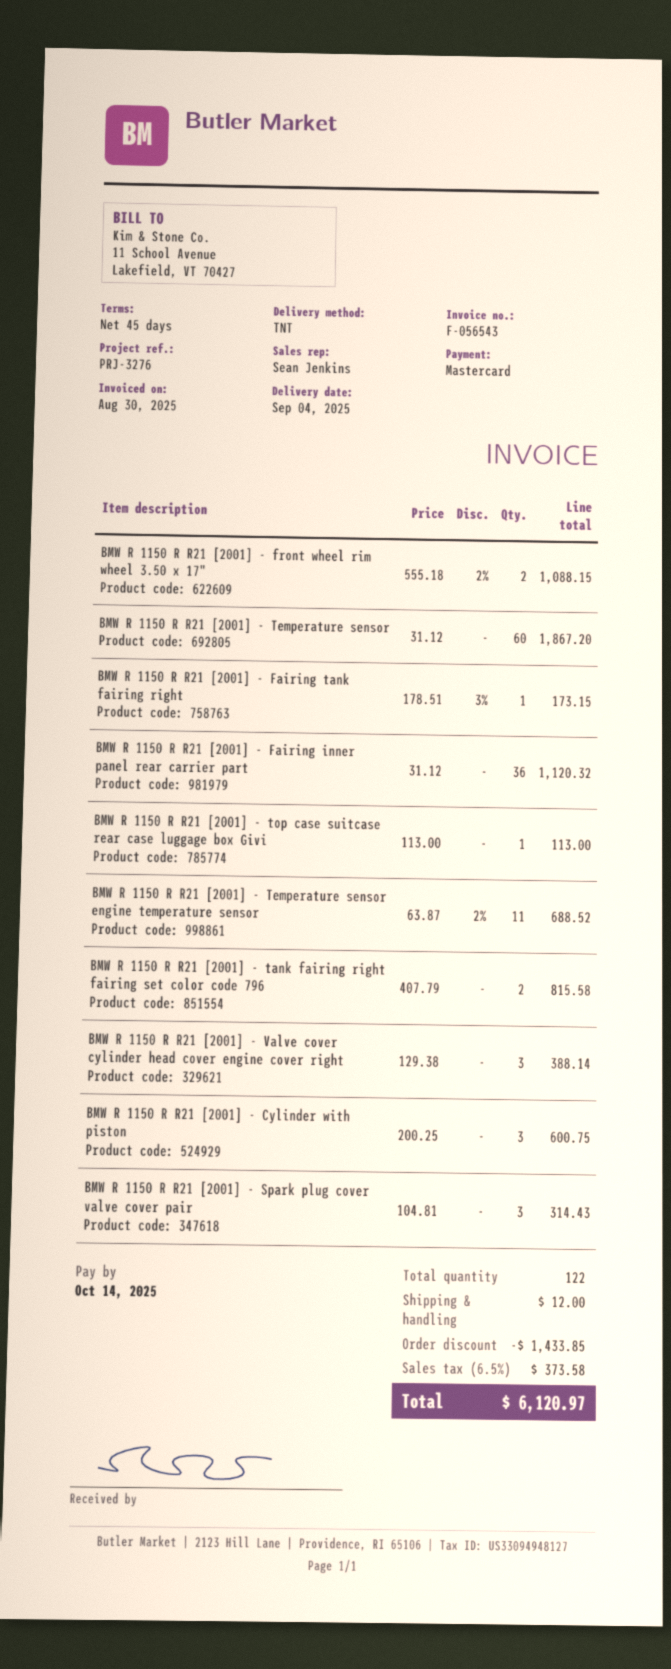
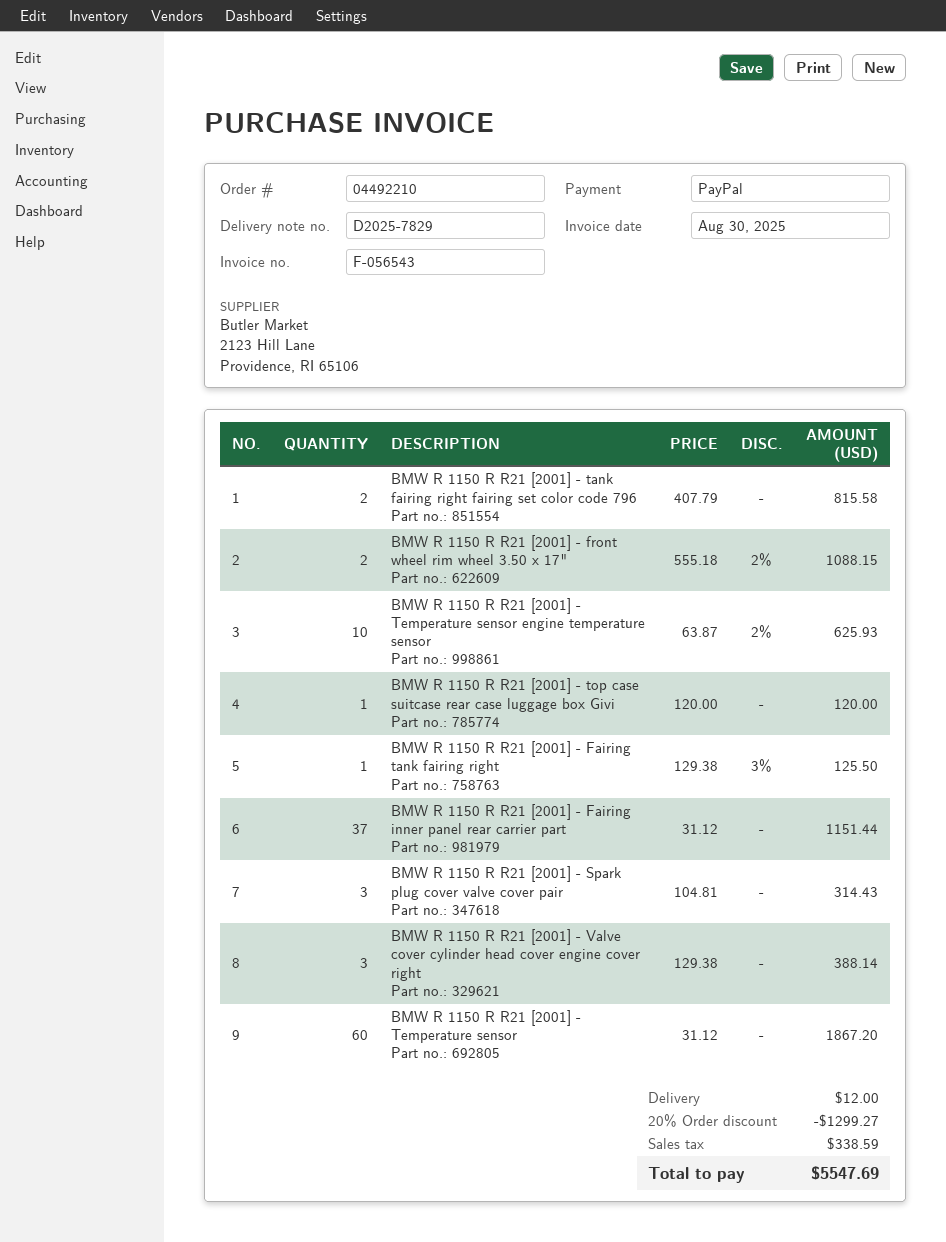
payment method: Mastercard -> PayPal
BMW R 1150 R R21 [2001] - Fairing tank fairing right: 1 x 178.51 - 3% = 173.15 -> 1 x 129.38 - 3% = 125.50
BMW R 1150 R R21 [2001] - Fairing inner panel rear carrier part: 36 x 31.12 = 1120.32 -> 37 x 31.12 = 1151.44
BMW R 1150 R R21 [2001] - top case suitcase rear case luggage box Givi: 1 x 113.00 = 113.00 -> 1 x 120.00 = 120.00
BMW R 1150 R R21 [2001] - Temperature sensor engine temperature sensor: 11 x 63.87 - 2% = 688.52 -> 10 x 63.87 - 2% = 625.93
BMW R 1150 R R21 [2001] - Cylinder with piston: 3 x 200.25 = 600.75 -> none
discount: 1433.85 -> 1299.27
tax: 373.58 -> 338.59
total: 6120.97 -> 5547.69

